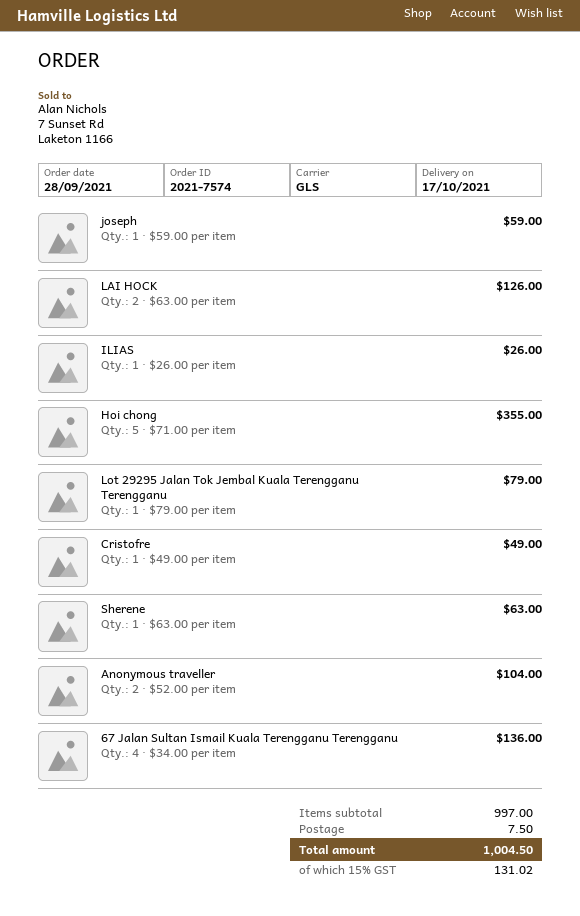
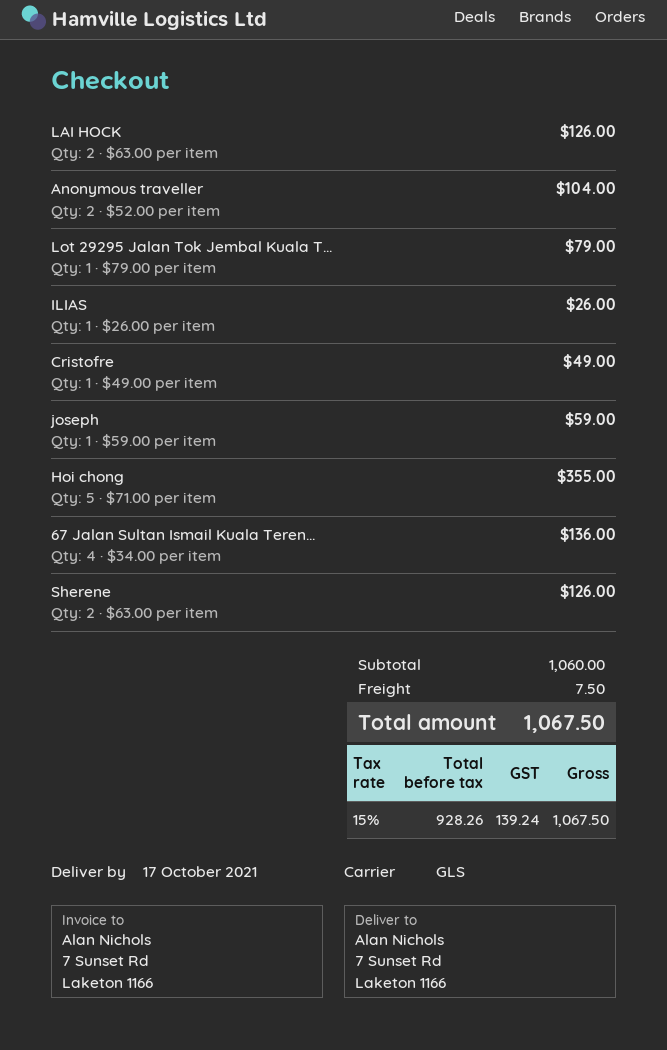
Sherene: 1 x 63.00 = 63.00 -> 2 x 63.00 = 126.00
subtotal: 997.00 -> 1060.00
tax: 15% = 131.02 -> 15% = 139.24
total: 1004.50 -> 1067.50

